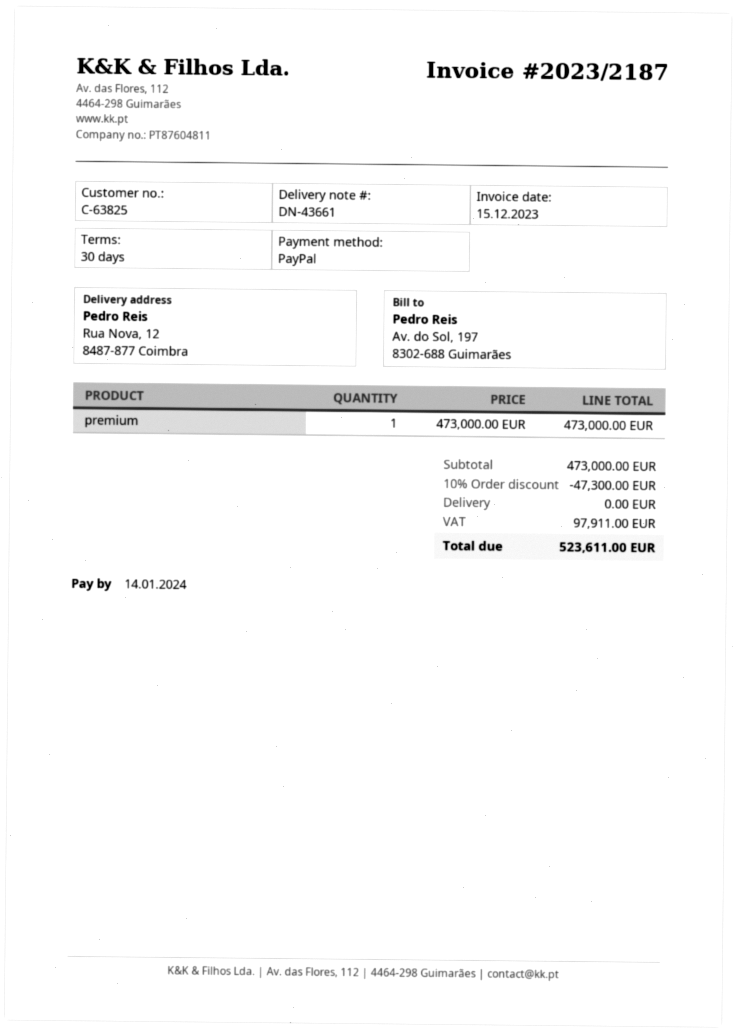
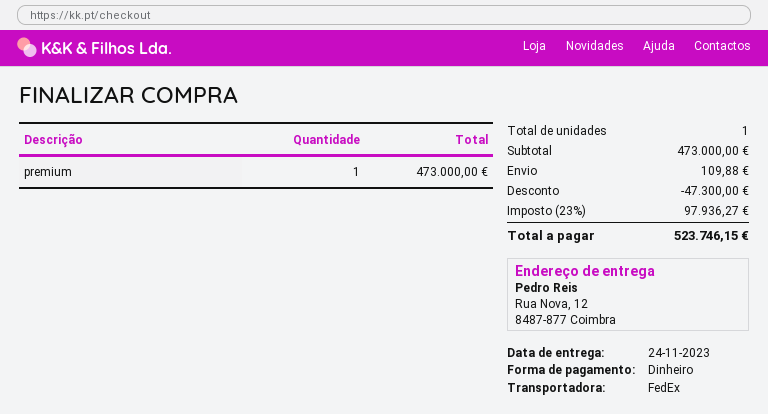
payment method: PayPal -> cash
shipping: 0.00 -> 109.88
tax: 97911.00 -> 97936.27
total: 523611.00 -> 523746.15

